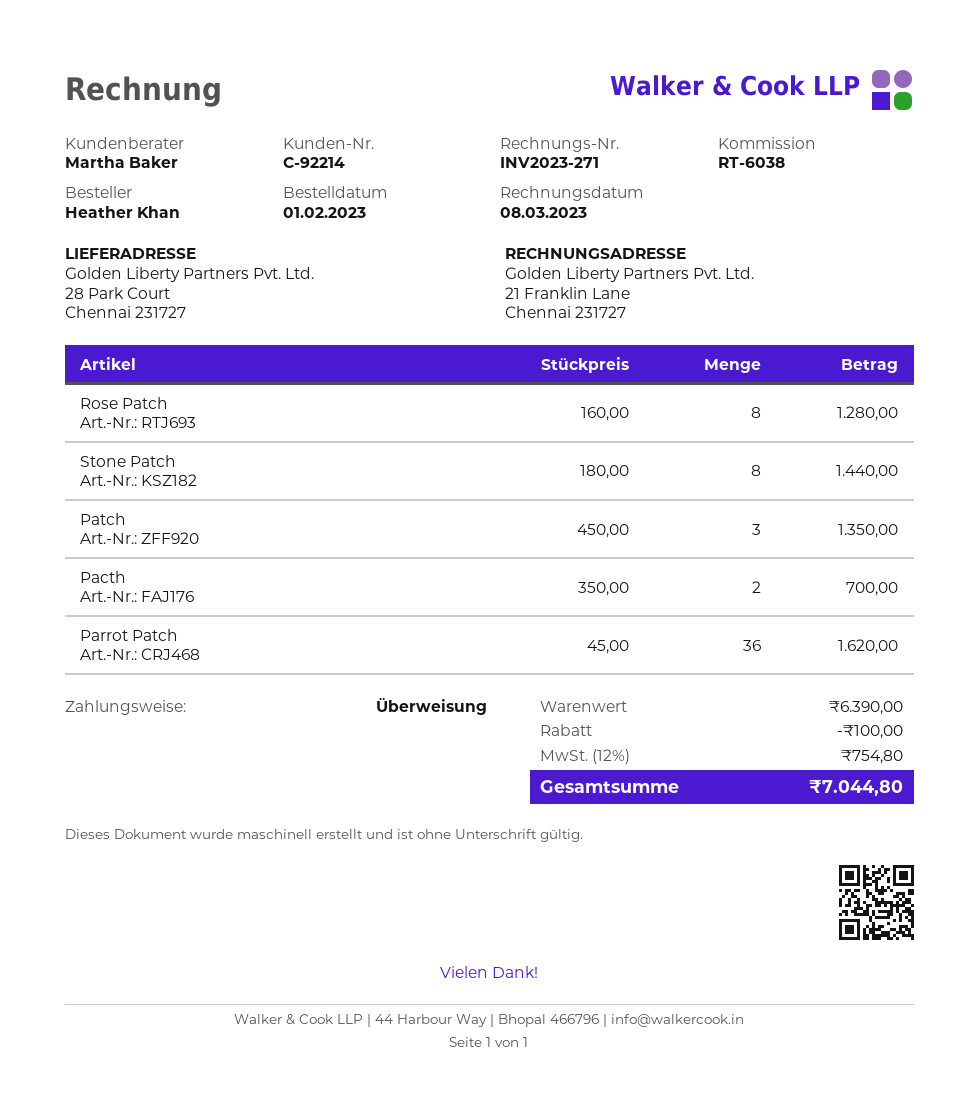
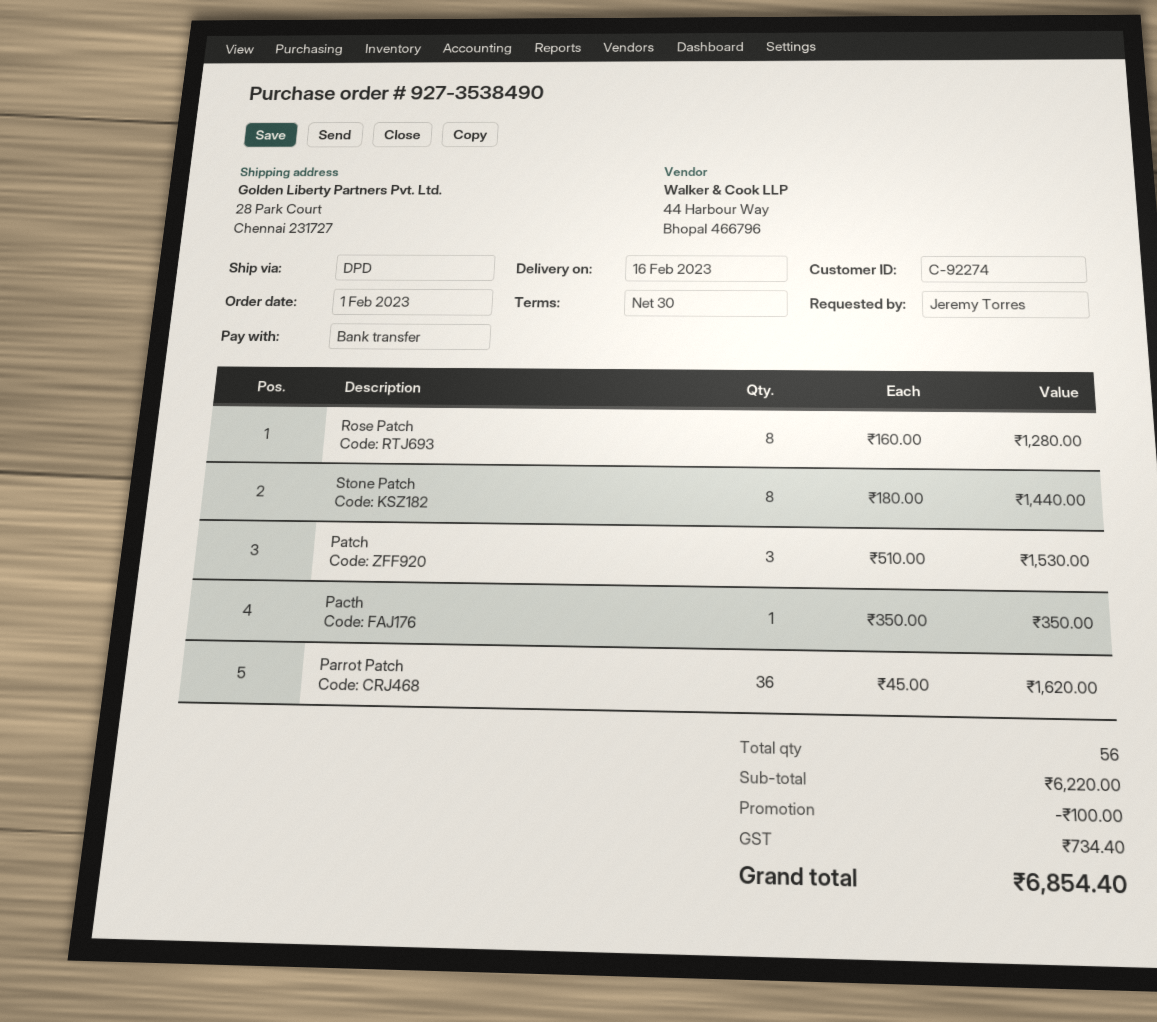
customer number: C-92214 -> C-92274
ordered by: Heather Khan -> Jeremy Torres
Patch: 3 x 450.00 = 1350.00 -> 3 x 510.00 = 1530.00
Pacth: 2 x 350.00 = 700.00 -> 1 x 350.00 = 350.00
subtotal: 6390.00 -> 6220.00
tax: 754.80 -> 734.40
total: 7044.80 -> 6854.40

